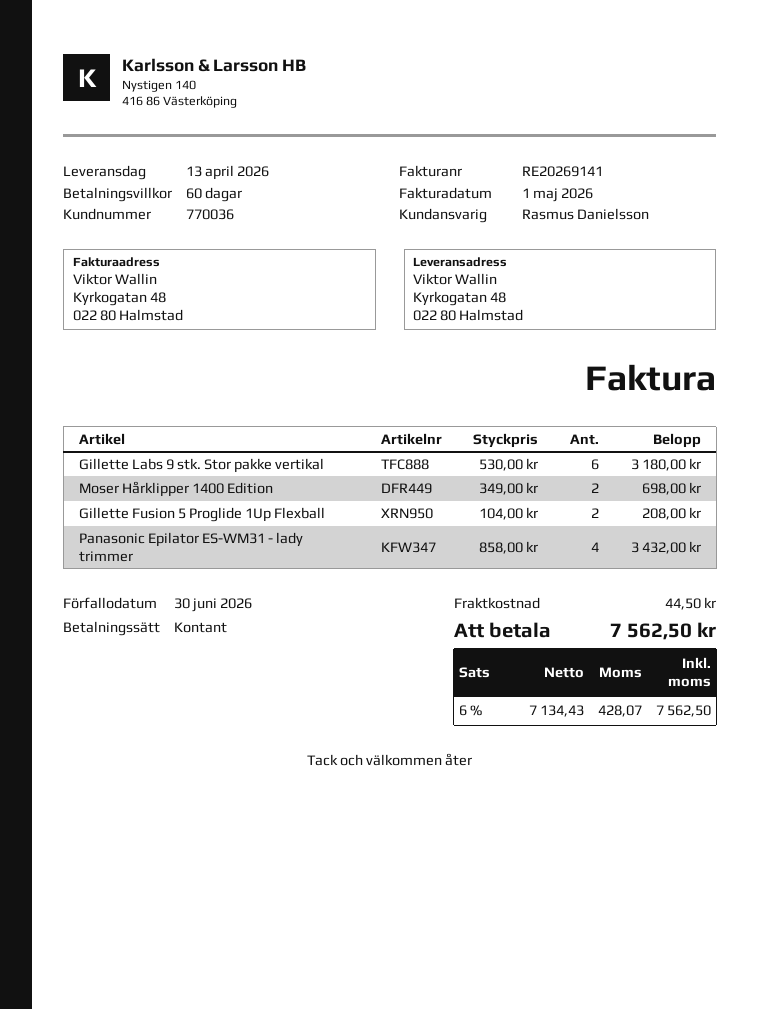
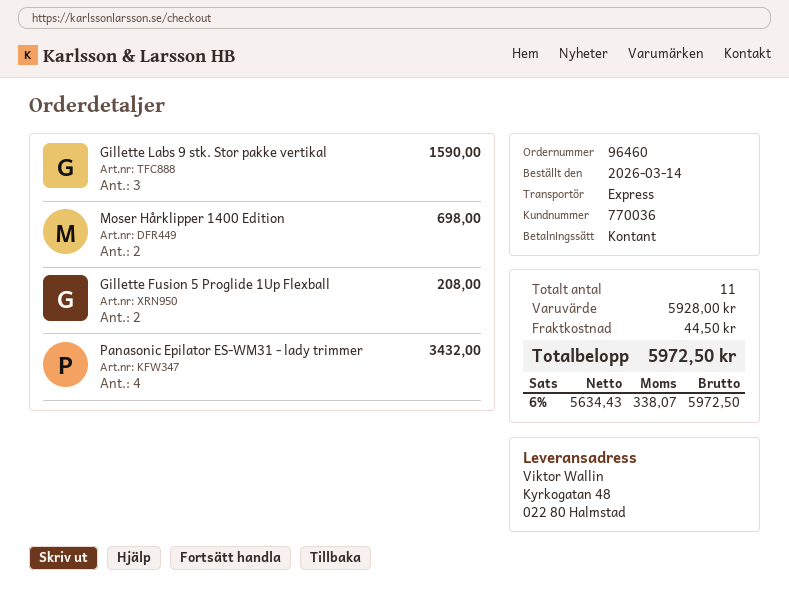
Gillette Labs 9 stk. Stor pakke vertikal: 6 for 3180.00 -> 3 for 1590.00
net: 7134.43 -> 5634.43
tax: 6% = 428.07 -> 6% = 338.07
total: 7562.50 -> 5972.50

